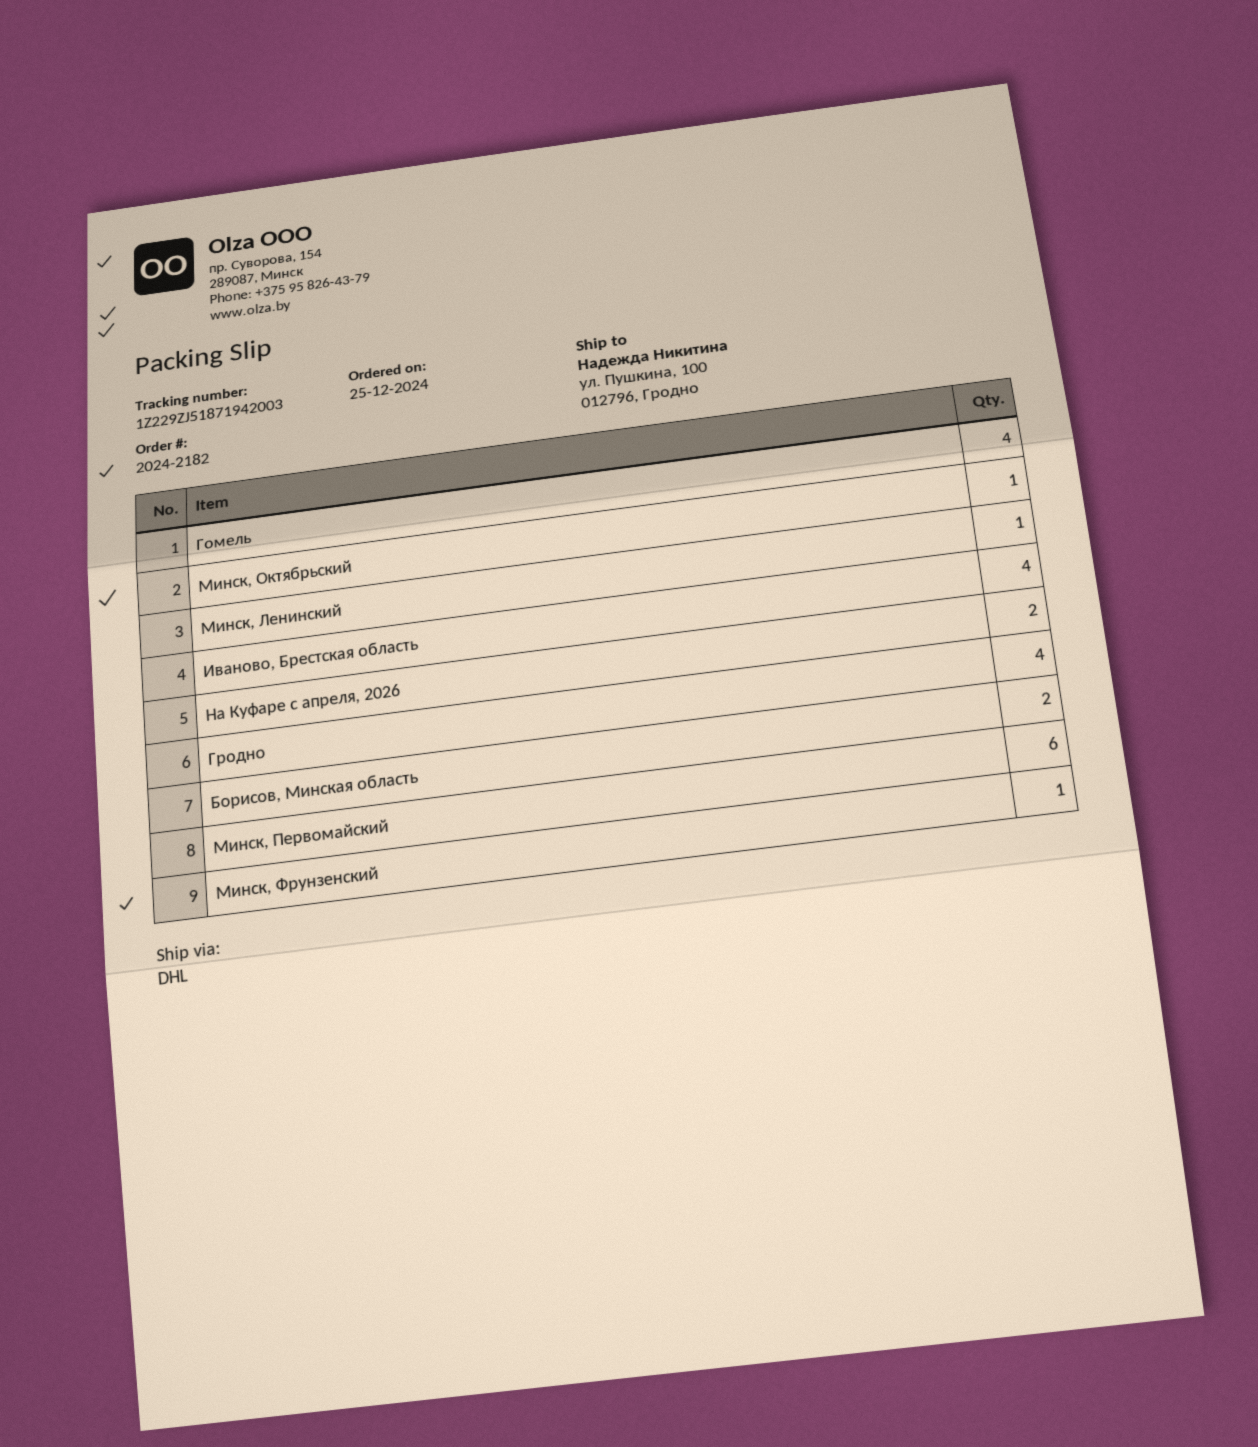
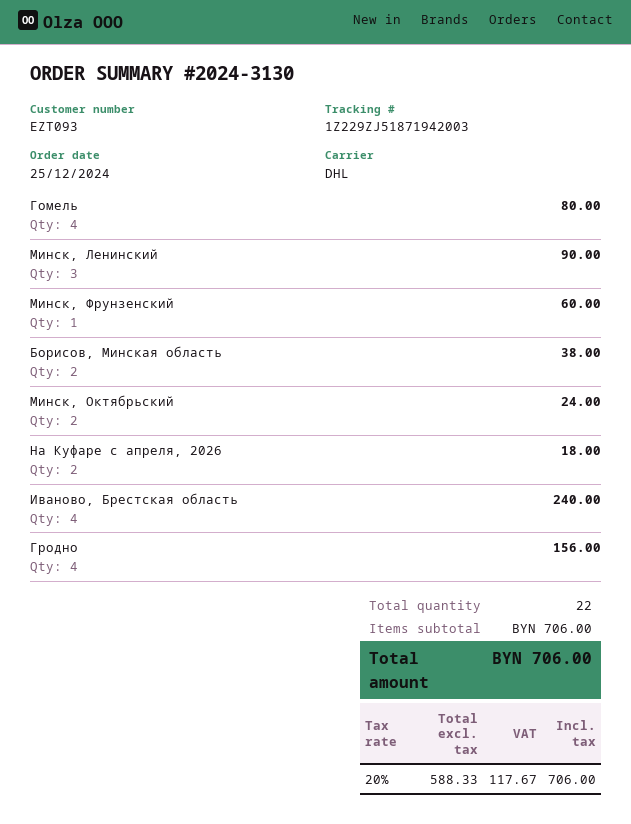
order number: 2024-2182 -> 2024-3130
Минск, Октябрьский: 1 -> 2
Минск, Ленинский: 1 -> 3
Минск, Первомайский: 6 -> none

